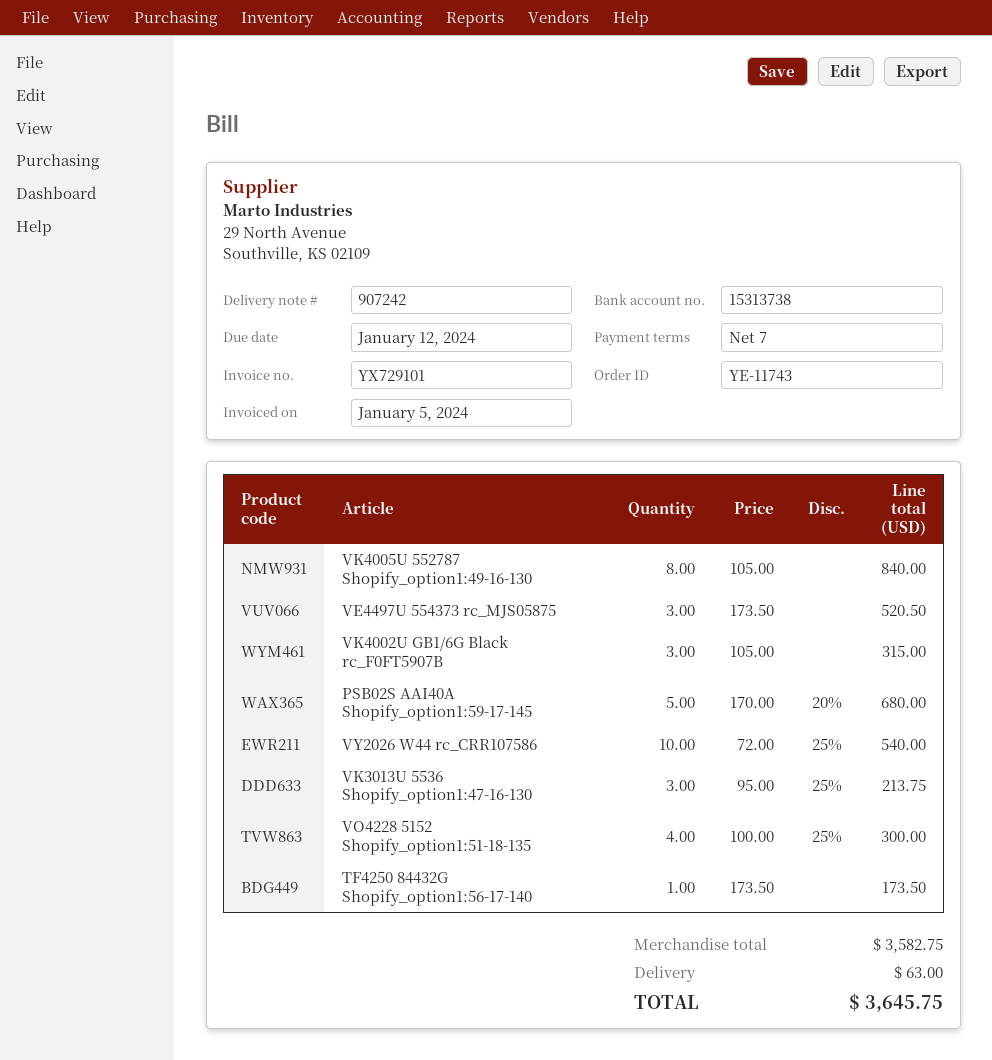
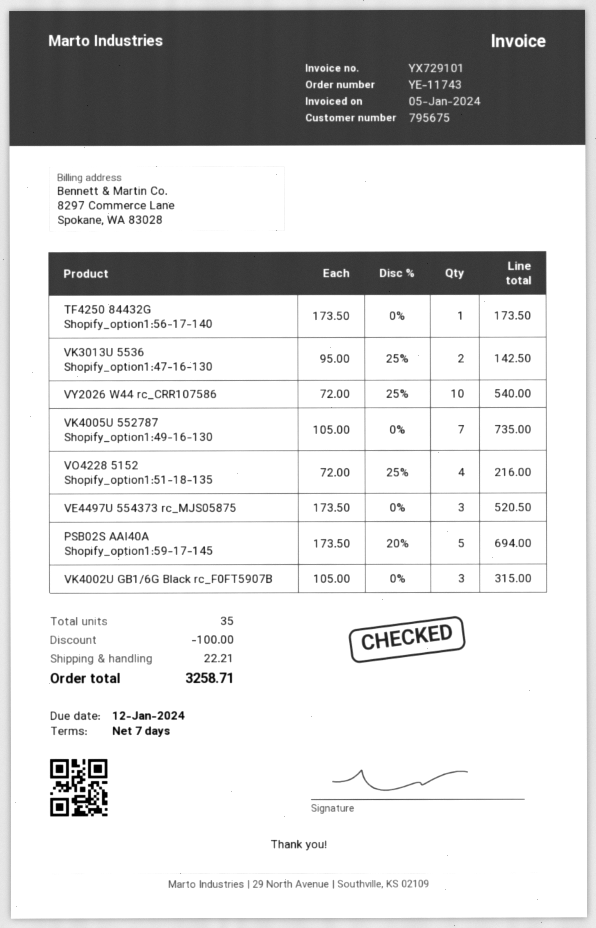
VK4005U 552787 Shopify_option1:49-16-130: 8 x 105.00 = 840.00 -> 7 x 105.00 = 735.00
PSB02S AAI40A Shopify_option1:59-17-145: 5 x 170.00 - 20% = 680.00 -> 5 x 173.50 - 20% = 694.00
VK3013U 5536 Shopify_option1:47-16-130: 3 x 95.00 - 25% = 213.75 -> 2 x 95.00 - 25% = 142.50
VO4228 5152 Shopify_option1:51-18-135: 4 x 100.00 - 25% = 300.00 -> 4 x 72.00 - 25% = 216.00
discount: none -> 100.00
shipping: 63.00 -> 22.21
total: 3645.75 -> 3258.71

